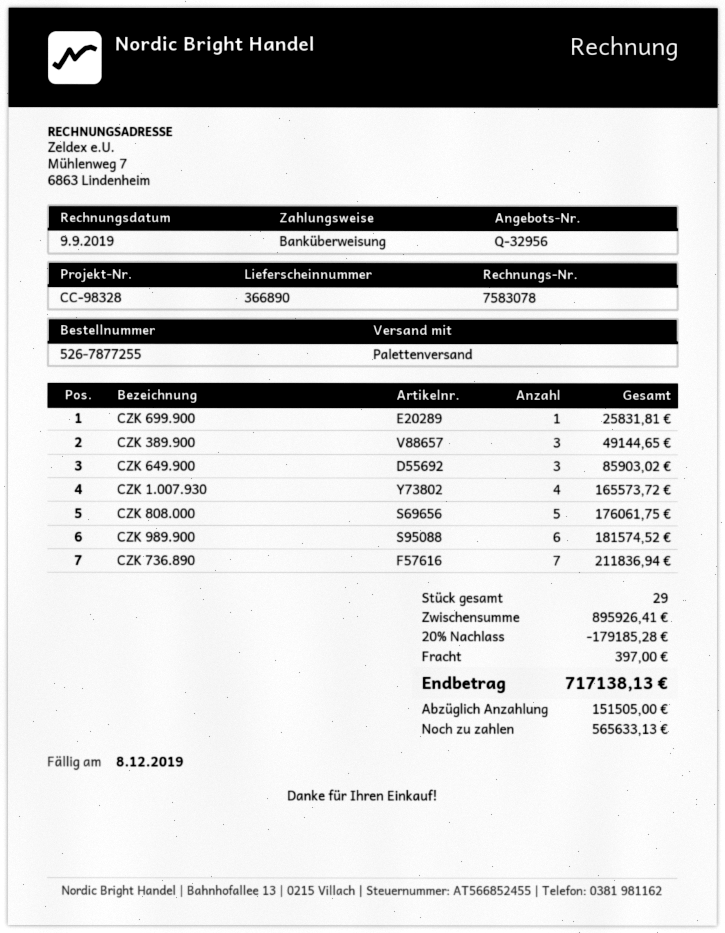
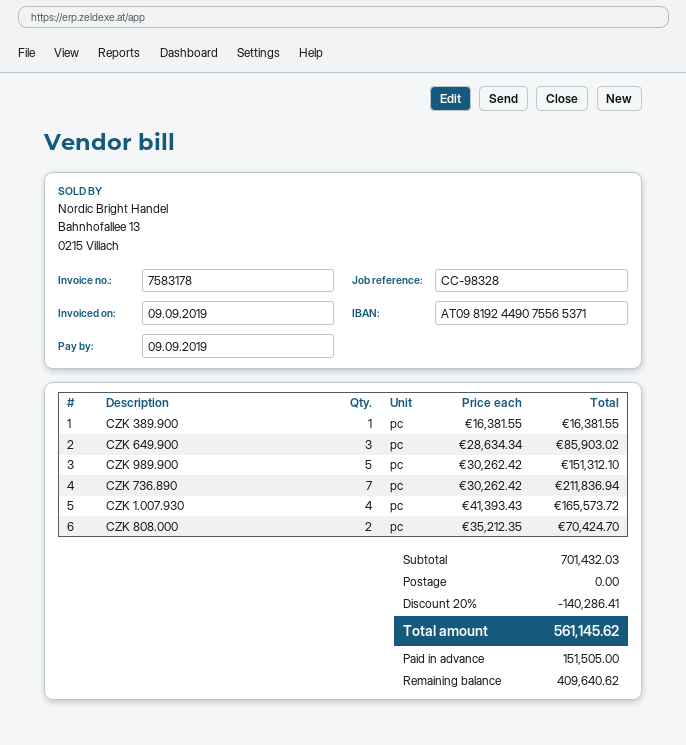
invoice number: 7583078 -> 7583178
due date: 2019-12-08 -> 2019-09-09
CZK 699.900: 1 for 25831.81 -> none
CZK 389.900: 3 for 49144.65 -> 1 for 16381.55
CZK 808.000: 5 for 176061.75 -> 2 for 70424.70
CZK 989.900: 6 for 181574.52 -> 5 for 151312.10
subtotal: 895926.41 -> 701432.03
discount: 20% = 179185.28 -> 20% = 140286.41
shipping: 397.00 -> 0.00
total: 717138.13 -> 561145.62
balance: 565633.13 -> 409640.62

